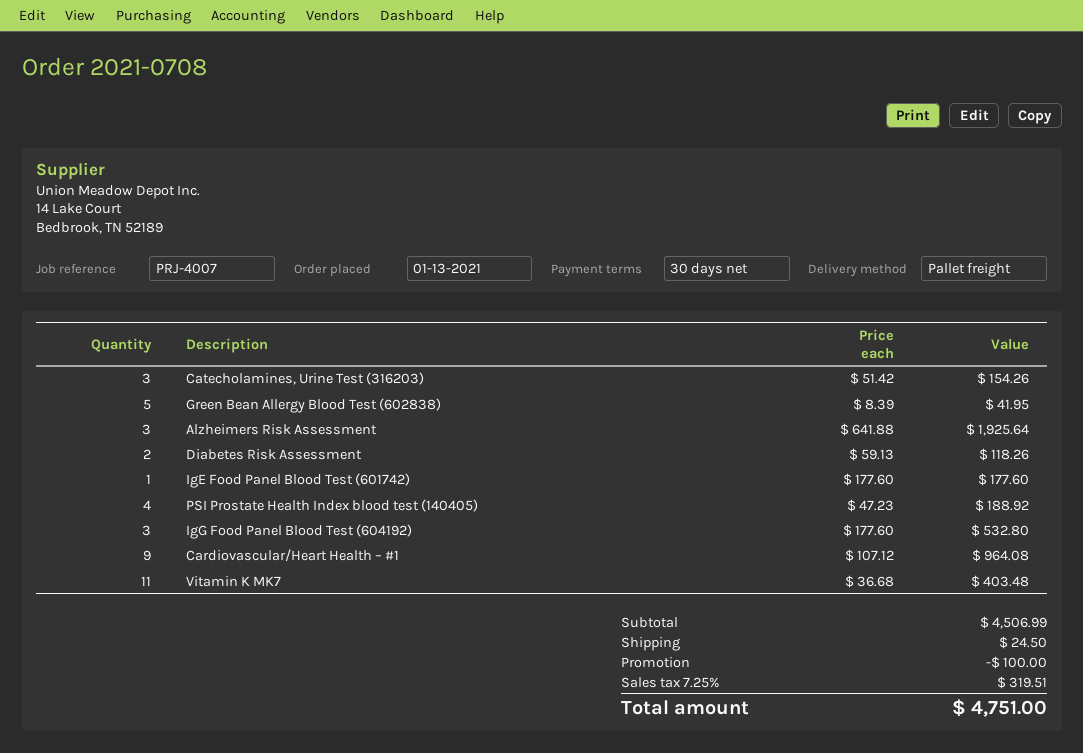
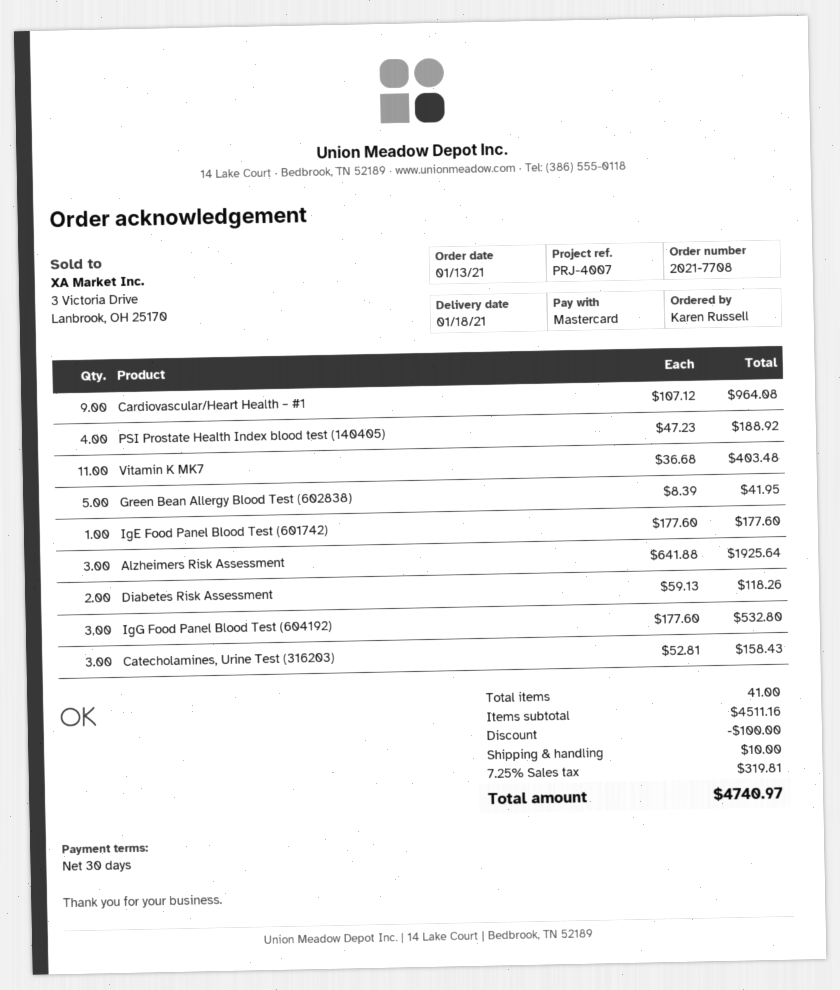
order number: 2021-0708 -> 2021-7708
Catecholamines, Urine Test (316203): 3 x 51.42 = 154.26 -> 3 x 52.81 = 158.43
subtotal: 4506.99 -> 4511.16
shipping: 24.50 -> 10.00
tax: 7.25% = 319.51 -> 7.25% = 319.81
total: 4751.00 -> 4740.97

